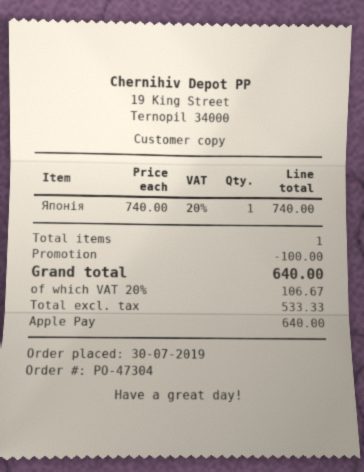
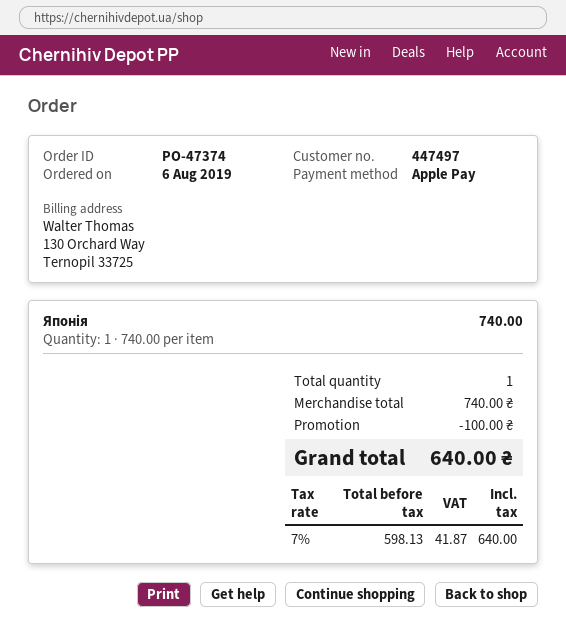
order number: PO-47304 -> PO-47374
order date: 2019-07-30 -> 2019-08-06
net: 533.33 -> 598.13
tax: 20% = 106.67 -> 7% = 41.87

